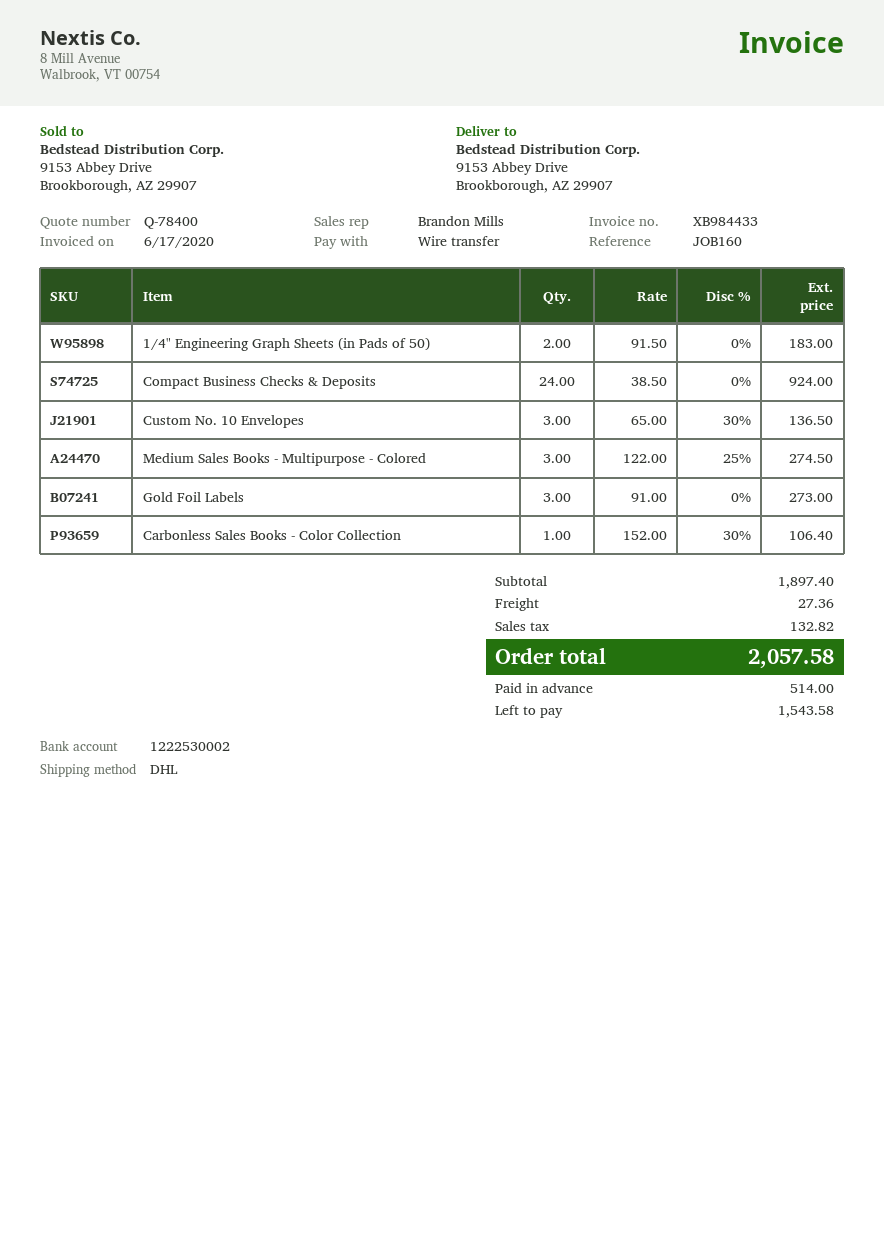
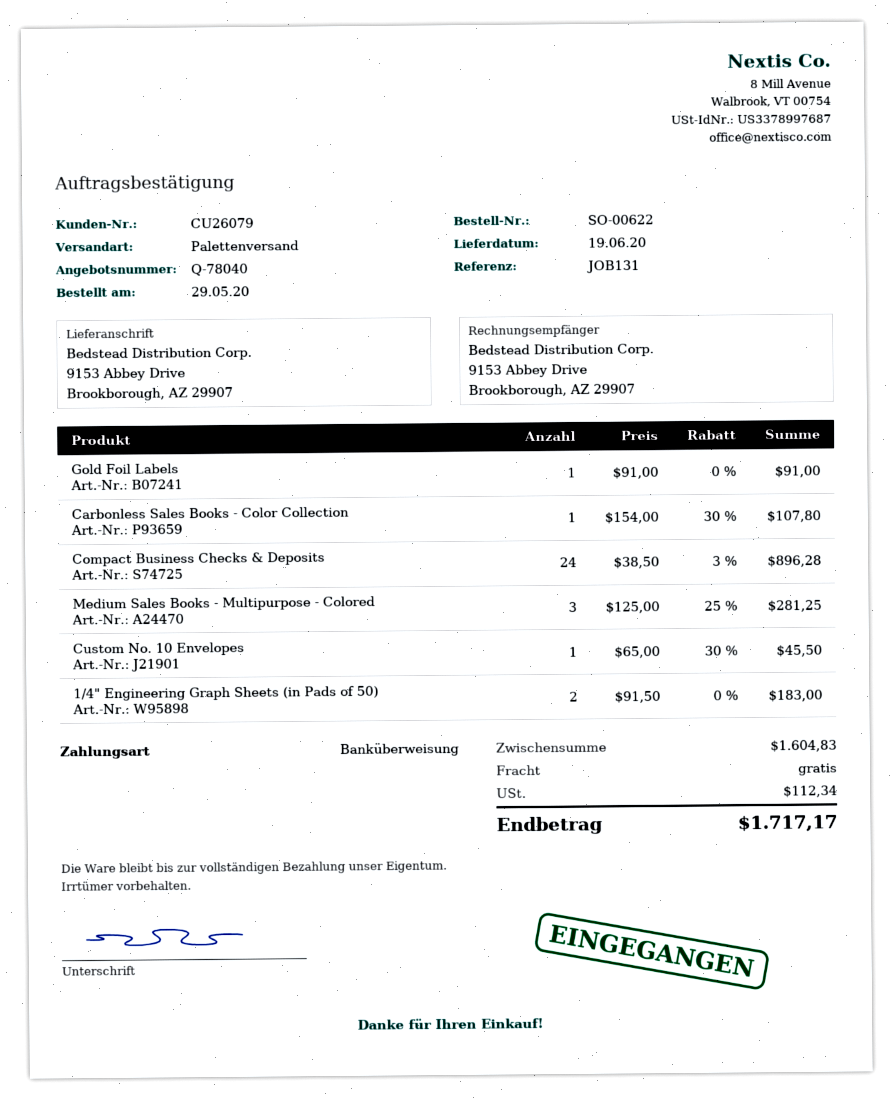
quote number: Q-78400 -> Q-78040
reference: JOB160 -> JOB131
shipping method: DHL -> pallet freight
Compact Business Checks & Deposits: 24 x 38.50 = 924.00 -> 24 x 38.50 - 3% = 896.28
Custom No. 10 Envelopes: 3 x 65.00 - 30% = 136.50 -> 1 x 65.00 - 30% = 45.50
Medium Sales Books - Multipurpose - Colored: 3 x 122.00 - 25% = 274.50 -> 3 x 125.00 - 25% = 281.25
Gold Foil Labels: 3 x 91.00 = 273.00 -> 1 x 91.00 = 91.00
Carbonless Sales Books - Color Collection: 1 x 152.00 - 30% = 106.40 -> 1 x 154.00 - 30% = 107.80
subtotal: 1897.40 -> 1604.83
shipping: 27.36 -> 0.00
tax: 132.82 -> 112.34
total: 2057.58 -> 1717.17

